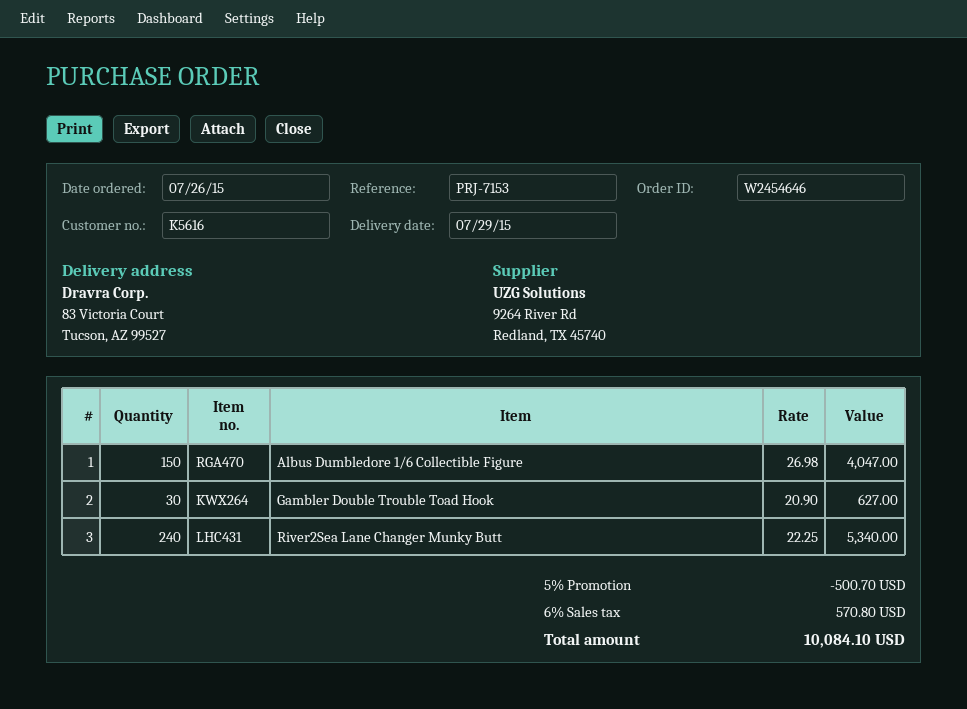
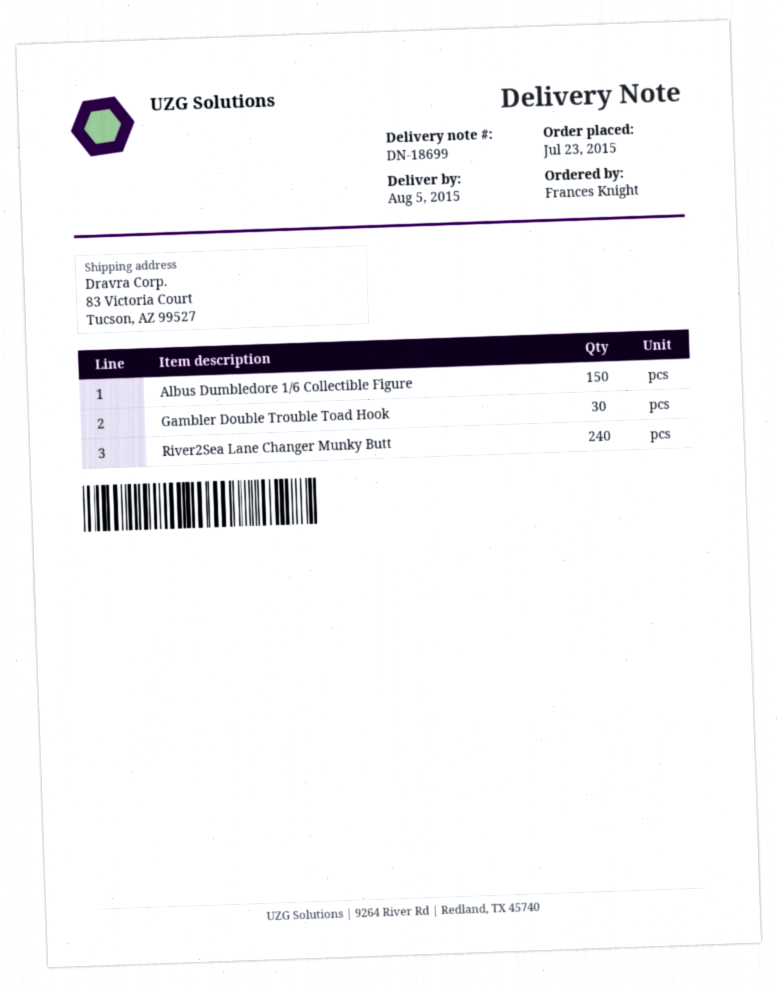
order date: 2015-07-26 -> 2015-07-23
delivery date: 2015-07-29 -> 2015-08-05

